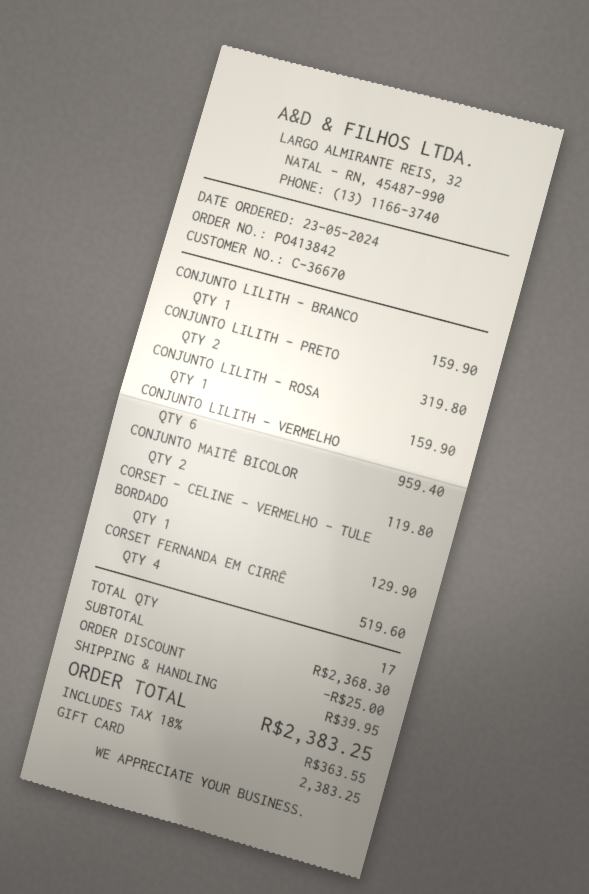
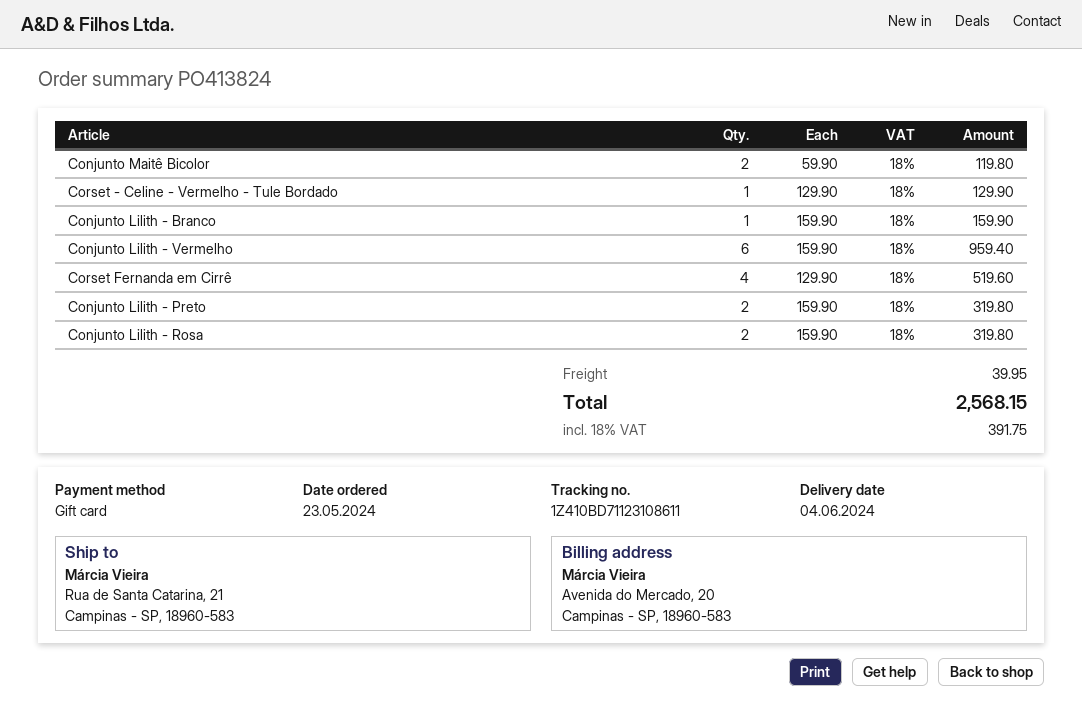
order number: PO413842 -> PO413824
CONJUNTO LILITH - ROSA: 1 for 159.90 -> 2 for 319.80
discount: 25.00 -> none
tax: 18% = 363.55 -> 18% = 391.75
total: 2383.25 -> 2568.15

